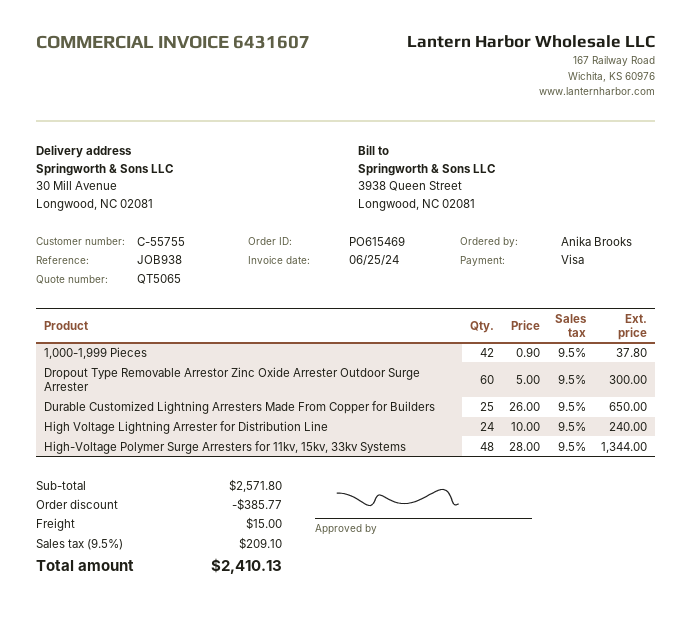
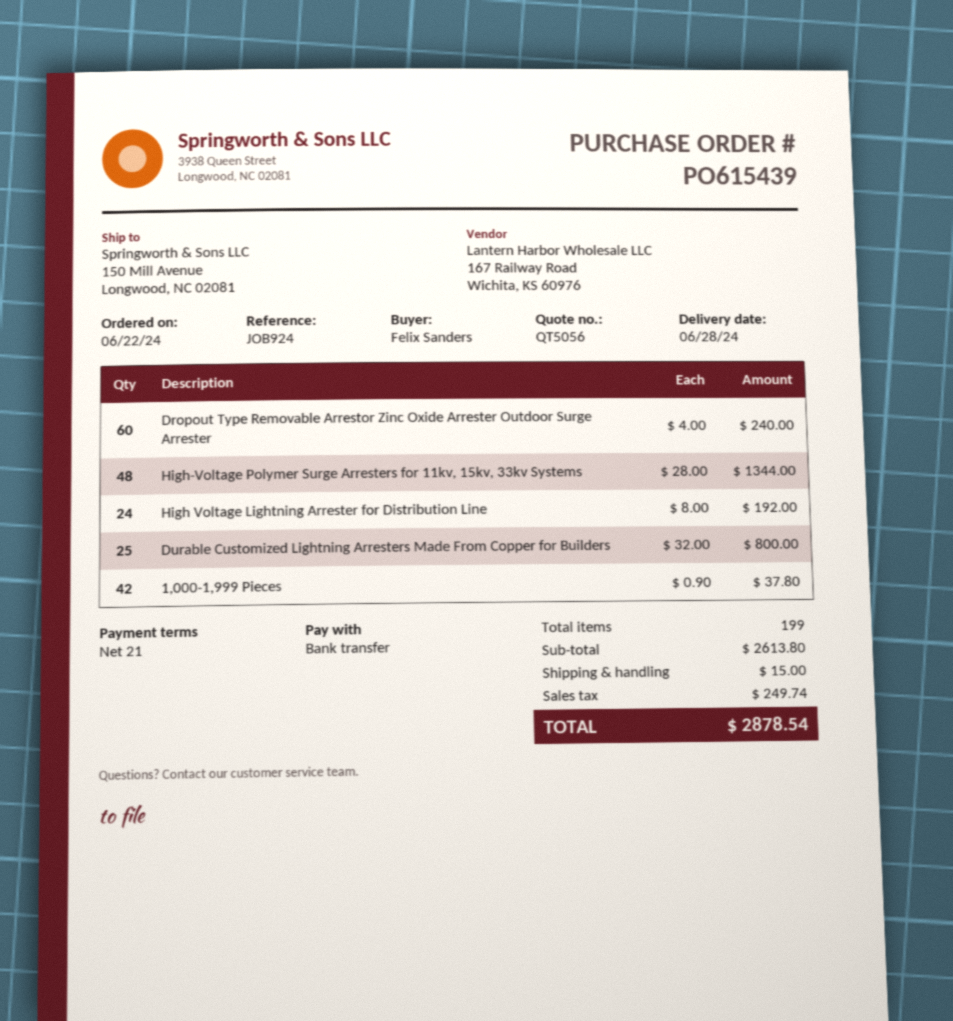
quote number: QT5065 -> QT5056
order number: PO615469 -> PO615439
reference: JOB938 -> JOB924
ordered by: Anika Brooks -> Felix Sanders
payment method: Visa -> bank transfer
ship to: 30 Mill Avenue, Longwood, NC 02081 -> 150 Mill Avenue, Longwood, NC 02081
Dropout Type Removable Arrestor Zinc Oxide Arrester Outdoor Surge Arrester: 60 x 5.00 = 300.00 -> 60 x 4.00 = 240.00
Durable Customized Lightning Arresters Made From Copper for Builders: 25 x 26.00 = 650.00 -> 25 x 32.00 = 800.00
High Voltage Lightning Arrester for Distribution Line: 24 x 10.00 = 240.00 -> 24 x 8.00 = 192.00
subtotal: 2571.80 -> 2613.80
discount: 385.77 -> none
tax: 209.10 -> 249.74
total: 2410.13 -> 2878.54

